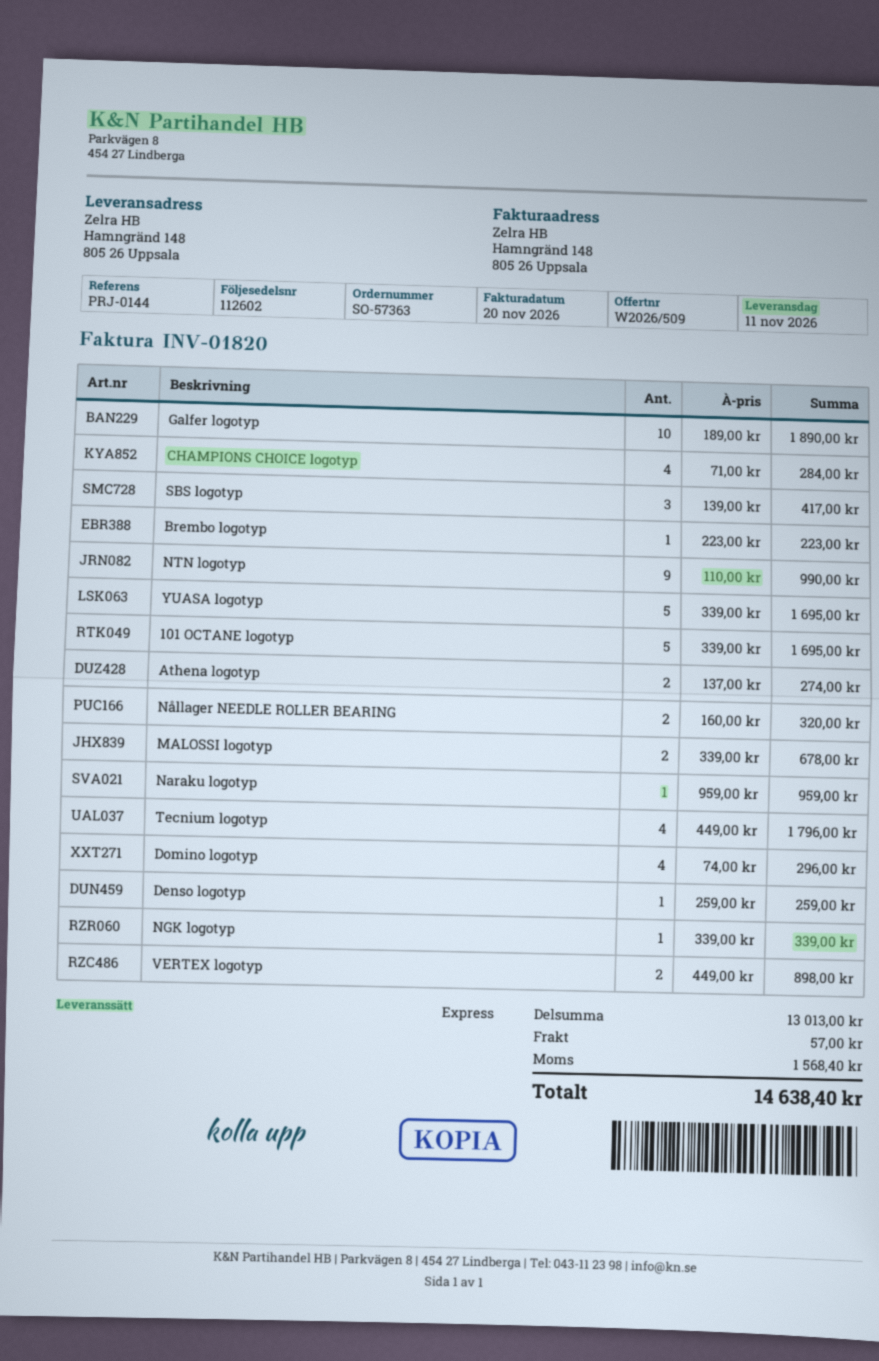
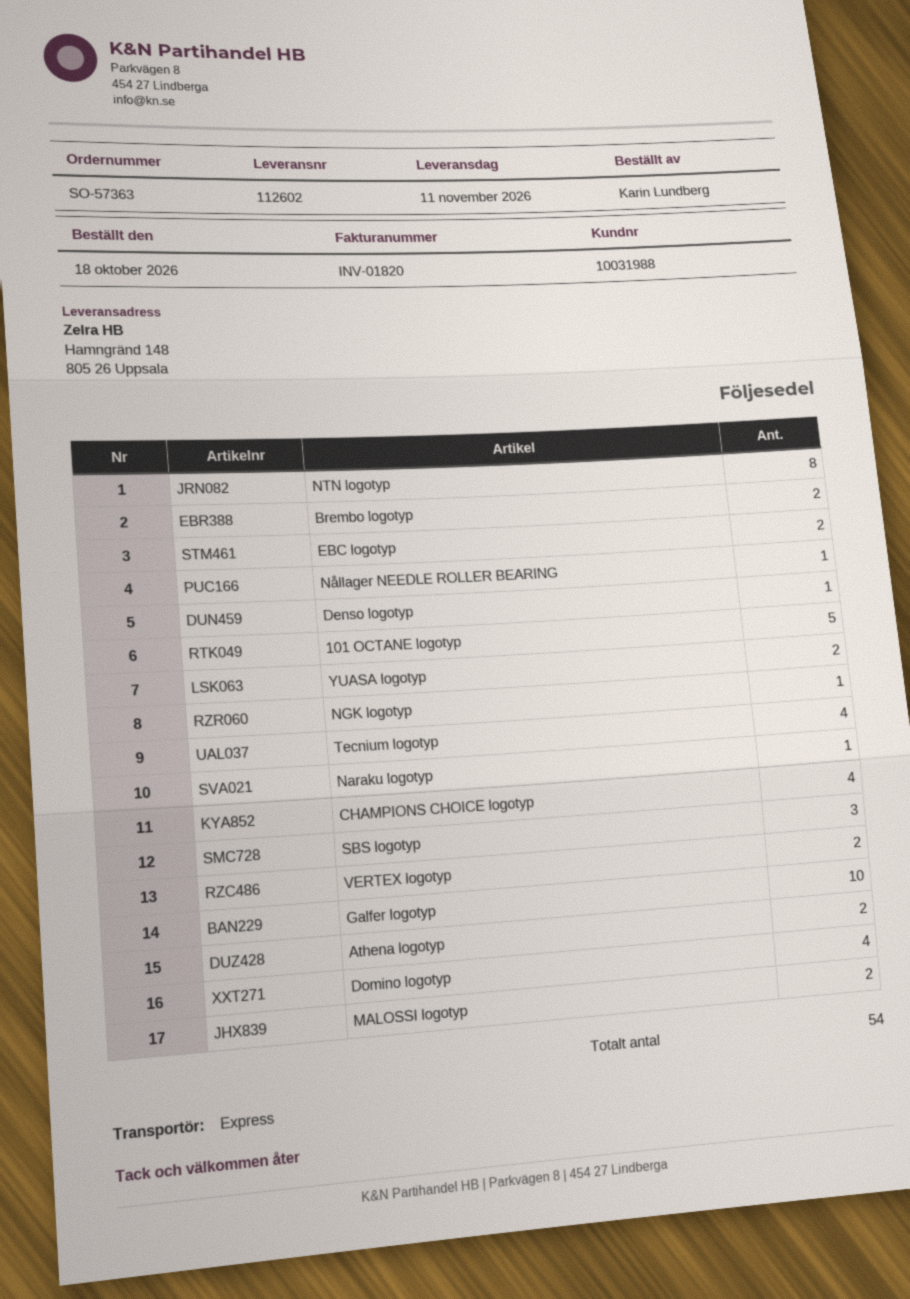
Brembo logotyp: 1 -> 2
NTN logotyp: 9 -> 8
YUASA logotyp: 5 -> 2
Nållager NEEDLE ROLLER BEARING: 2 -> 1
EBC logotyp: none -> 2

